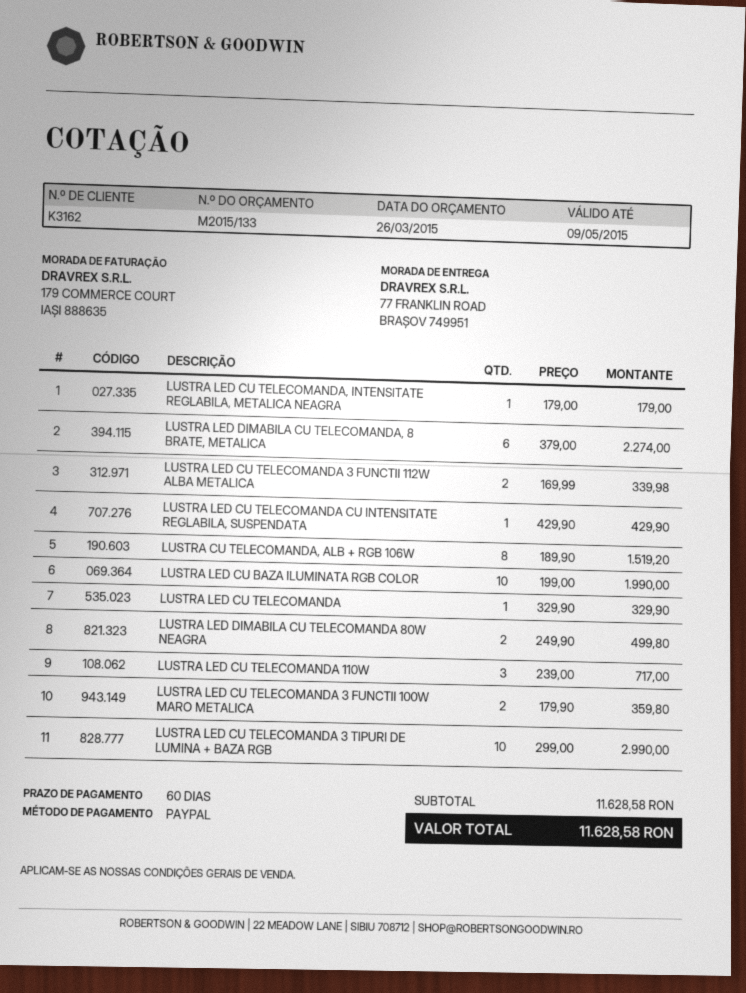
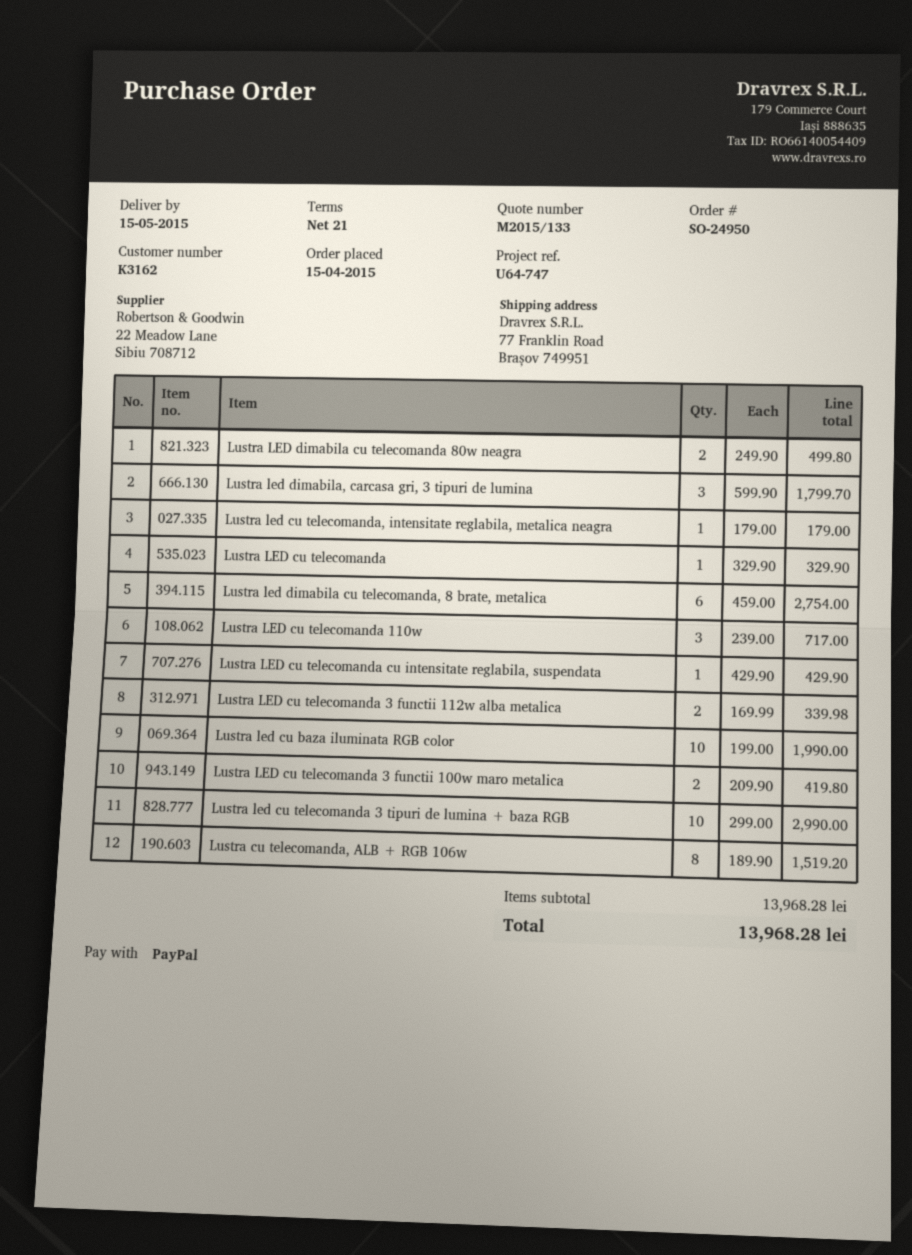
payment terms: 60 days -> 21 days
LUSTRA LED DIMABILA CU TELECOMANDA, 8 BRATE, METALICA: 6 x 379.00 = 2274.00 -> 6 x 459.00 = 2754.00
LUSTRA LED CU TELECOMANDA 3 FUNCTII 100W MARO METALICA: 2 x 179.90 = 359.80 -> 2 x 209.90 = 419.80
Lustra led dimabila, carcasa gri, 3 tipuri de lumina: none -> 3 x 599.90 = 1799.70
subtotal: 11628.58 -> 13968.28
total: 11628.58 -> 13968.28

